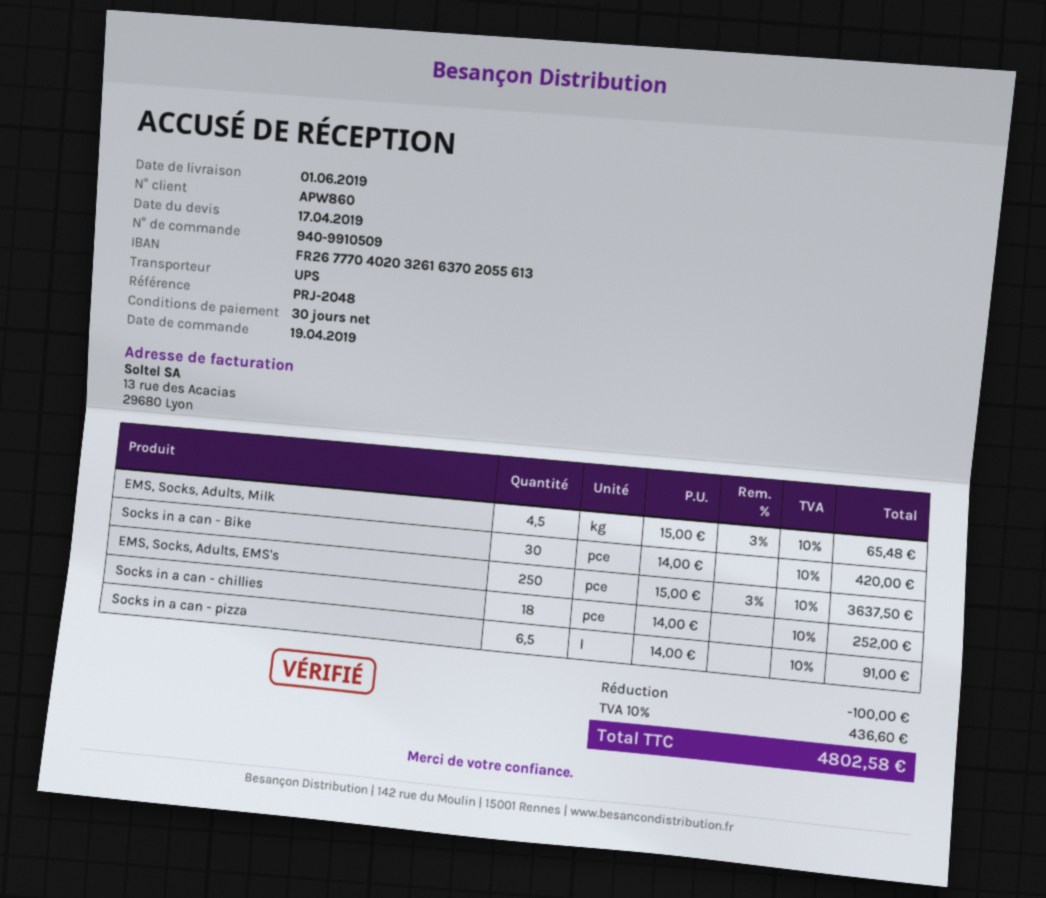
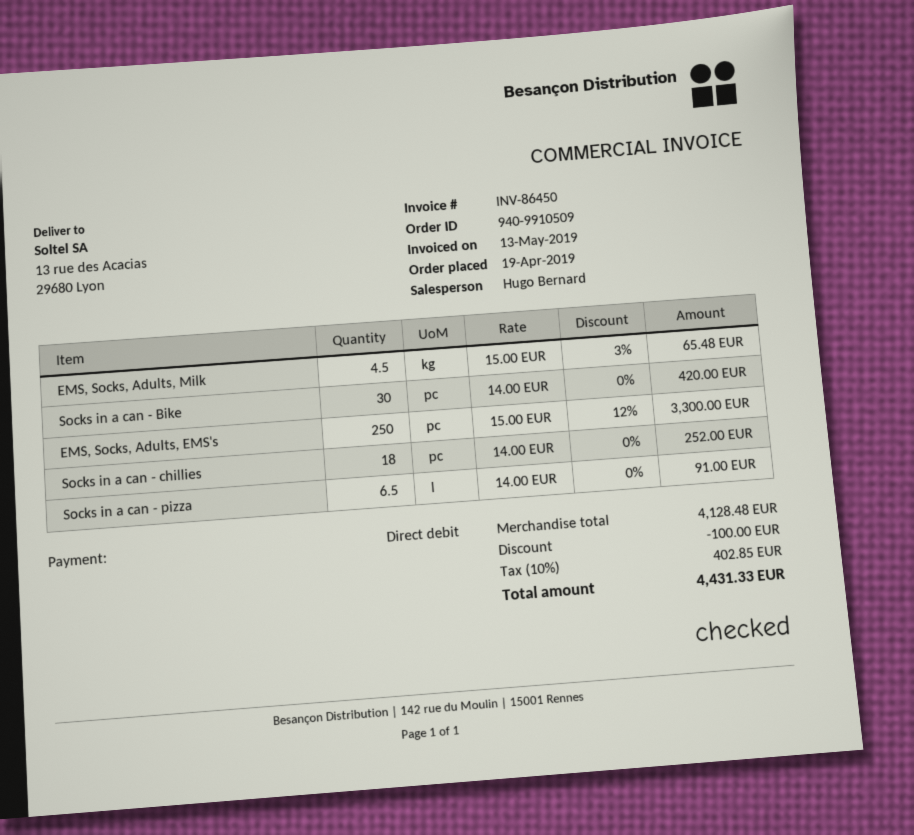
EMS, Socks, Adults, EMS's: 250 x 15.00 - 3% = 3637.50 -> 250 x 15.00 - 12% = 3300.00
tax: 10% = 436.60 -> 10% = 402.85
total: 4802.58 -> 4431.33

